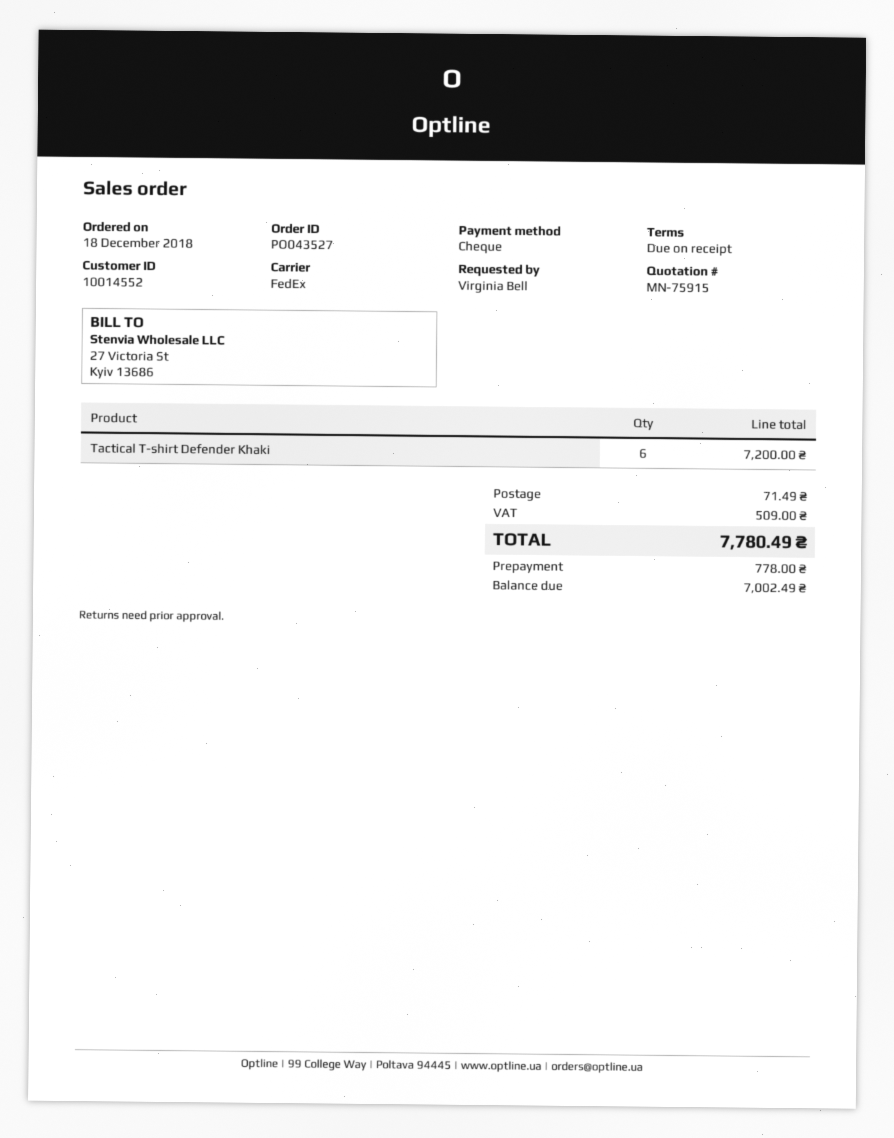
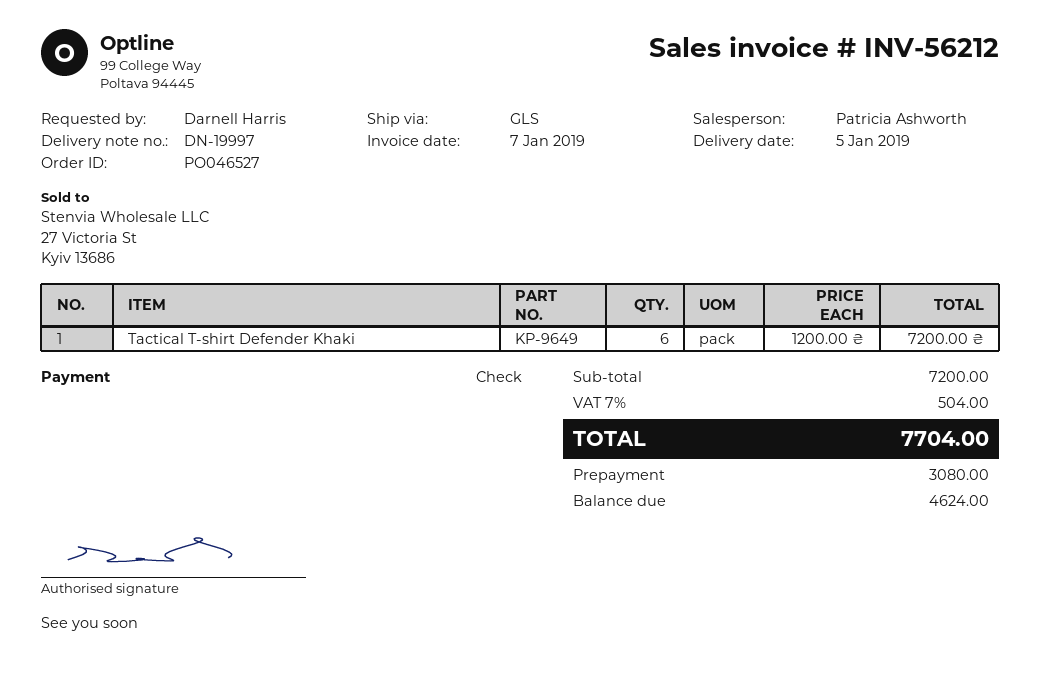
order number: PO043527 -> PO046527
ordered by: Virginia Bell -> Darnell Harris
shipping method: FedEx -> GLS
shipping: 71.49 -> none
tax: 509.00 -> 504.00
total: 7780.49 -> 7704.00
deposit: 778.00 -> 3080.00
balance: 7002.49 -> 4624.00

